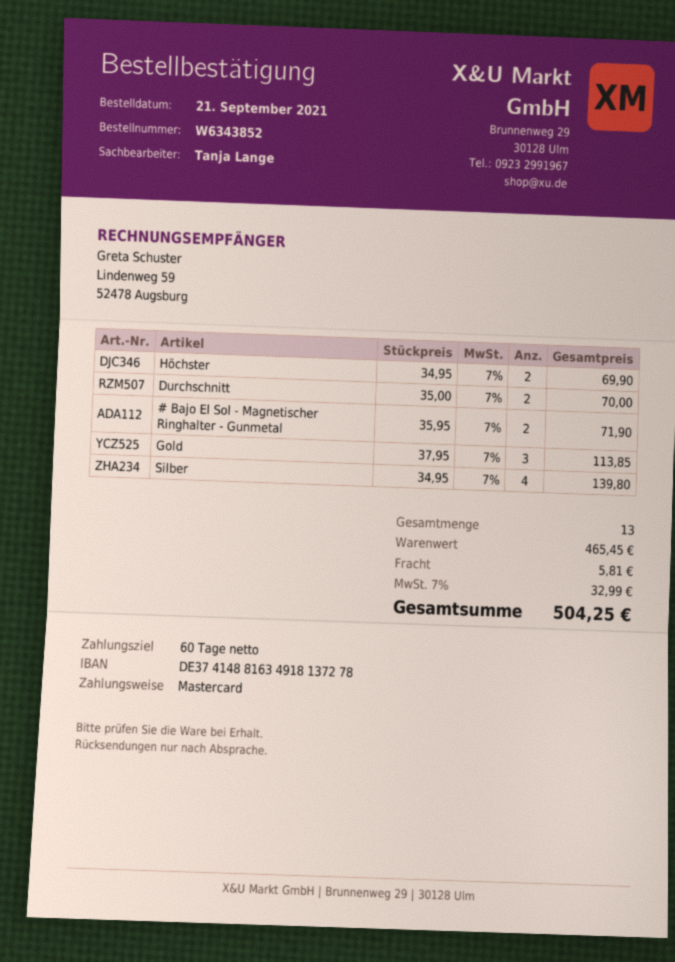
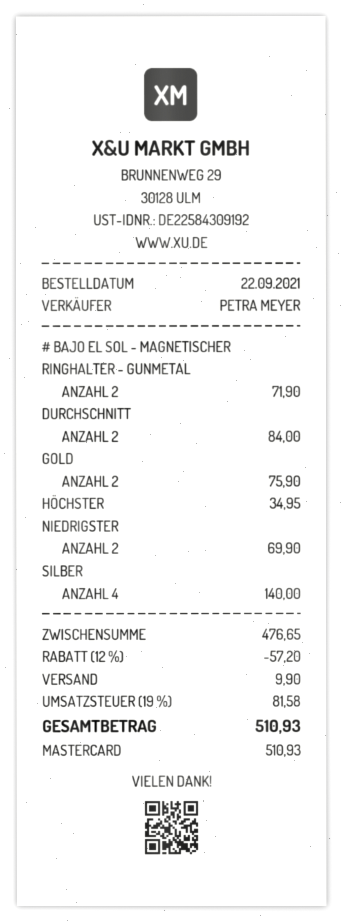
order date: 2021-09-21 -> 2021-09-22
sales rep: Tanja Lange -> PETRA MEYER
Höchster: 2 for 69.90 -> 1 for 34.95
Durchschnitt: 2 for 70.00 -> 2 for 84.00
Gold: 3 for 113.85 -> 2 for 75.90
Silber: 4 for 139.80 -> 4 for 140.00
NIEDRIGSTER: none -> 2 for 69.90
subtotal: 465.45 -> 476.65
discount: none -> 12% = 57.20
shipping: 5.81 -> 9.90
tax: 7% = 32.99 -> 19% = 81.58
total: 504.25 -> 510.93

